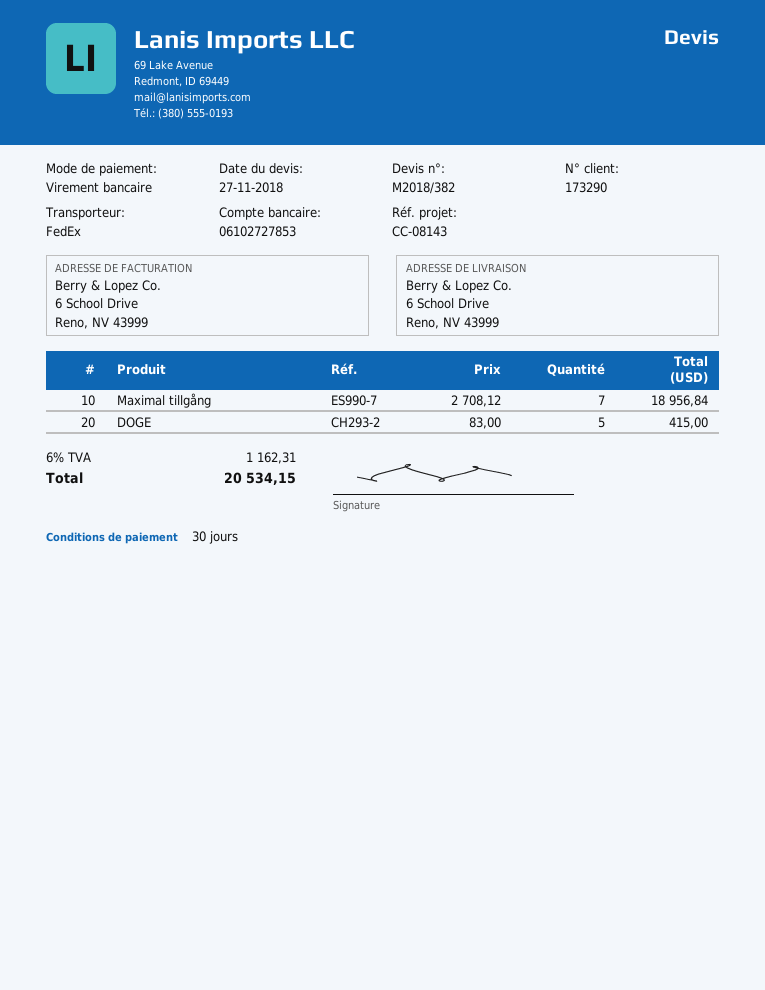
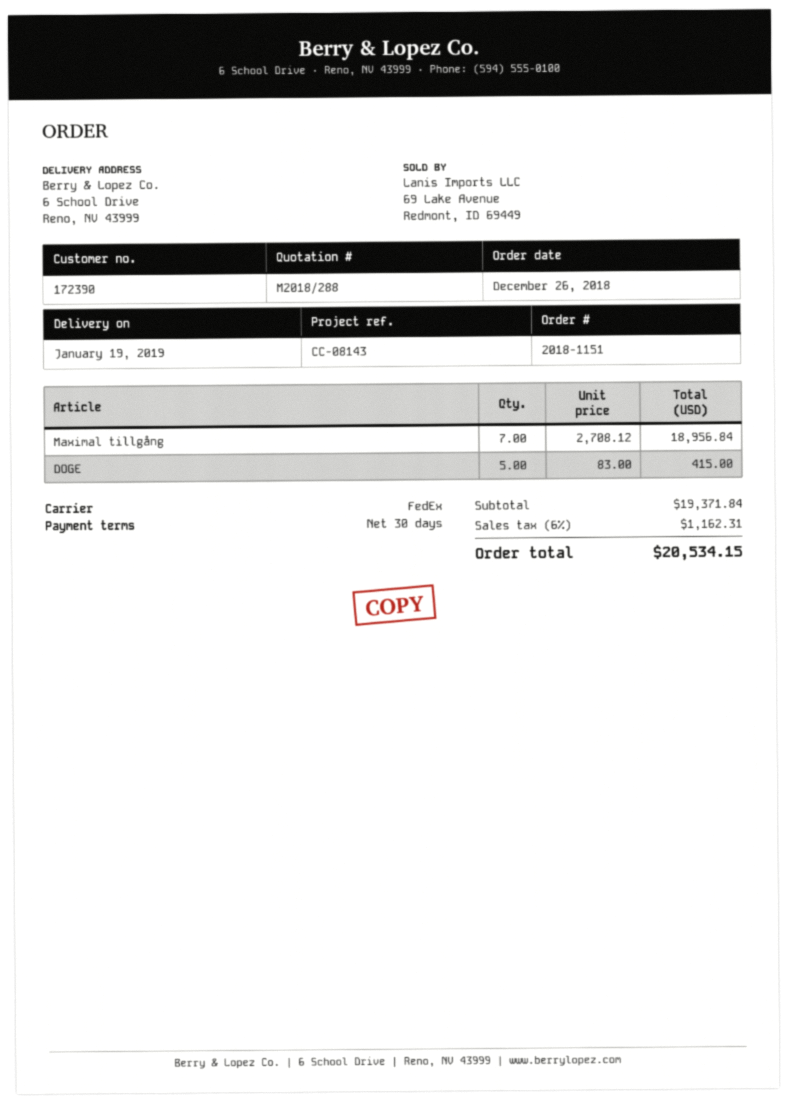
quote number: M2018/382 -> M2018/288
customer number: 173290 -> 172390

